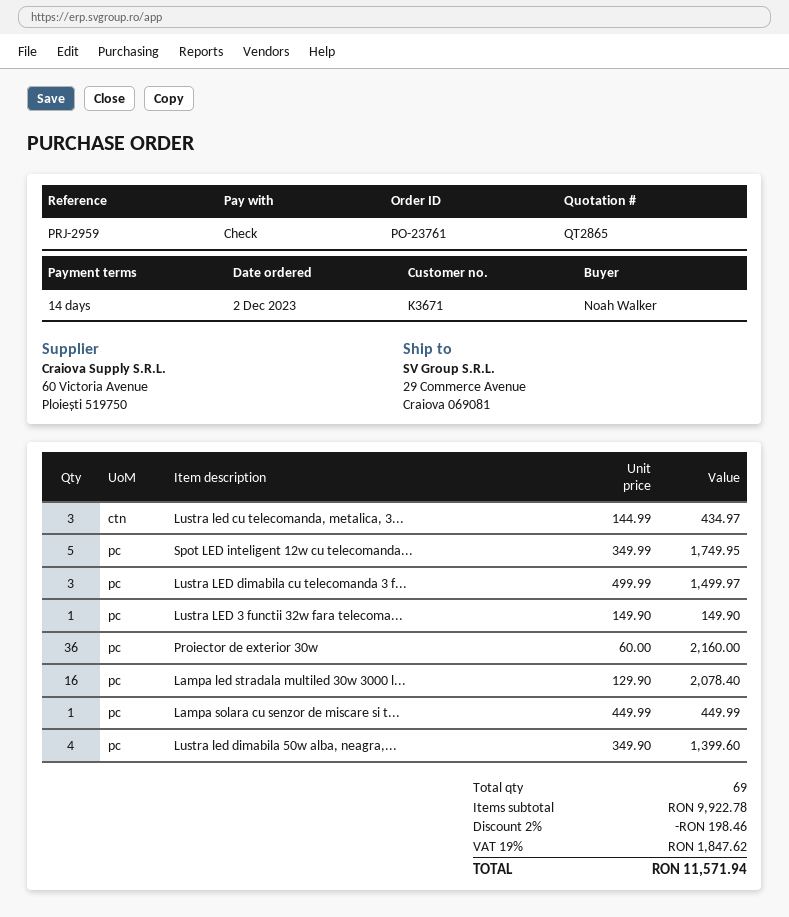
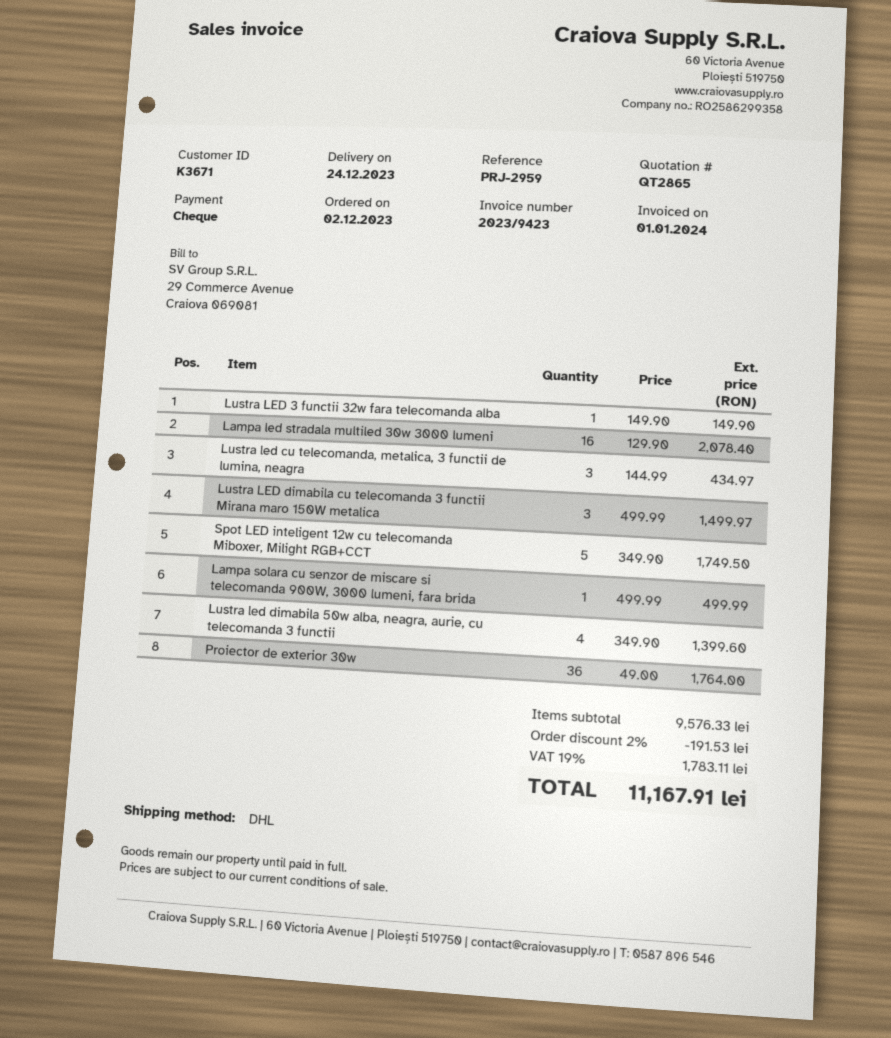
Spot LED inteligent 12w cu telecomanda...: 5 x 349.99 = 1749.95 -> 5 x 349.90 = 1749.50
Proiector de exterior 30w: 36 x 60.00 = 2160.00 -> 36 x 49.00 = 1764.00
Lampa solara cu senzor de miscare si t...: 1 x 449.99 = 449.99 -> 1 x 499.99 = 499.99
subtotal: 9922.78 -> 9576.33
discount: 2% = 198.46 -> 2% = 191.53
tax: 19% = 1847.62 -> 19% = 1783.11
total: 11571.94 -> 11167.91

